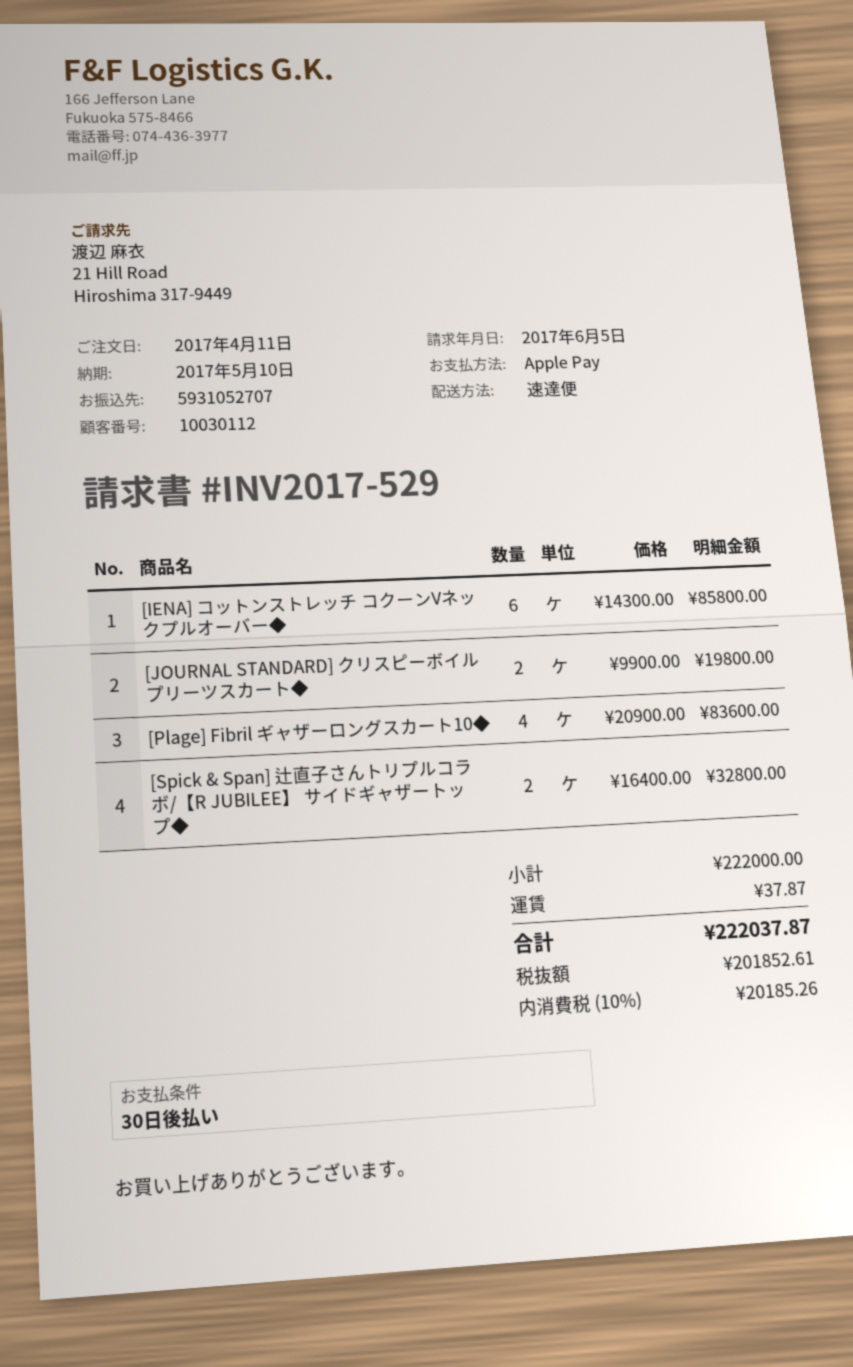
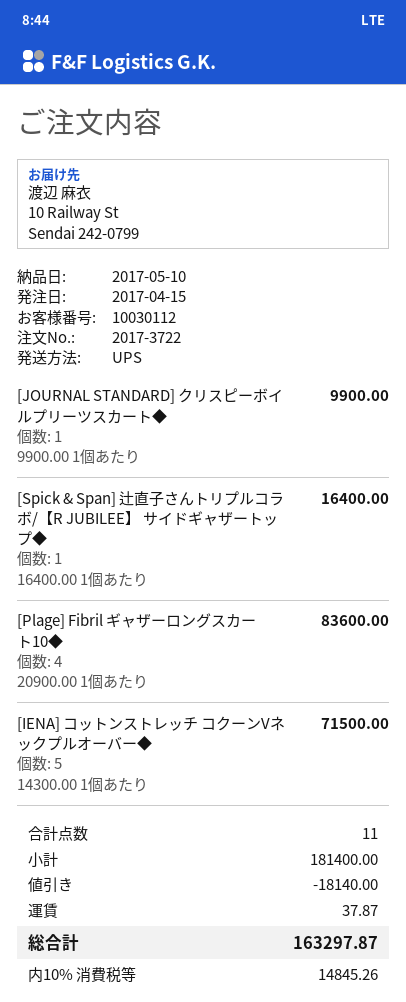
order date: 2017-04-11 -> 2017-04-15
shipping method: express -> UPS
[IENA] コットンストレッチ コクーンVネックプルオーバー◆: 6 x 14300.00 = 85800.00 -> 5 x 14300.00 = 71500.00
[JOURNAL STANDARD] クリスピーボイルプリーツスカート◆: 2 x 9900.00 = 19800.00 -> 1 x 9900.00 = 9900.00
[Spick & Span] 辻直子さんトリプルコラボ/【R JUBILEE】 サイドギャザートップ◆: 2 x 16400.00 = 32800.00 -> 1 x 16400.00 = 16400.00
subtotal: 222000.00 -> 181400.00
discount: none -> 18140.00
tax: 10% = 20185.26 -> 10% = 14845.26
total: 222037.87 -> 163297.87

